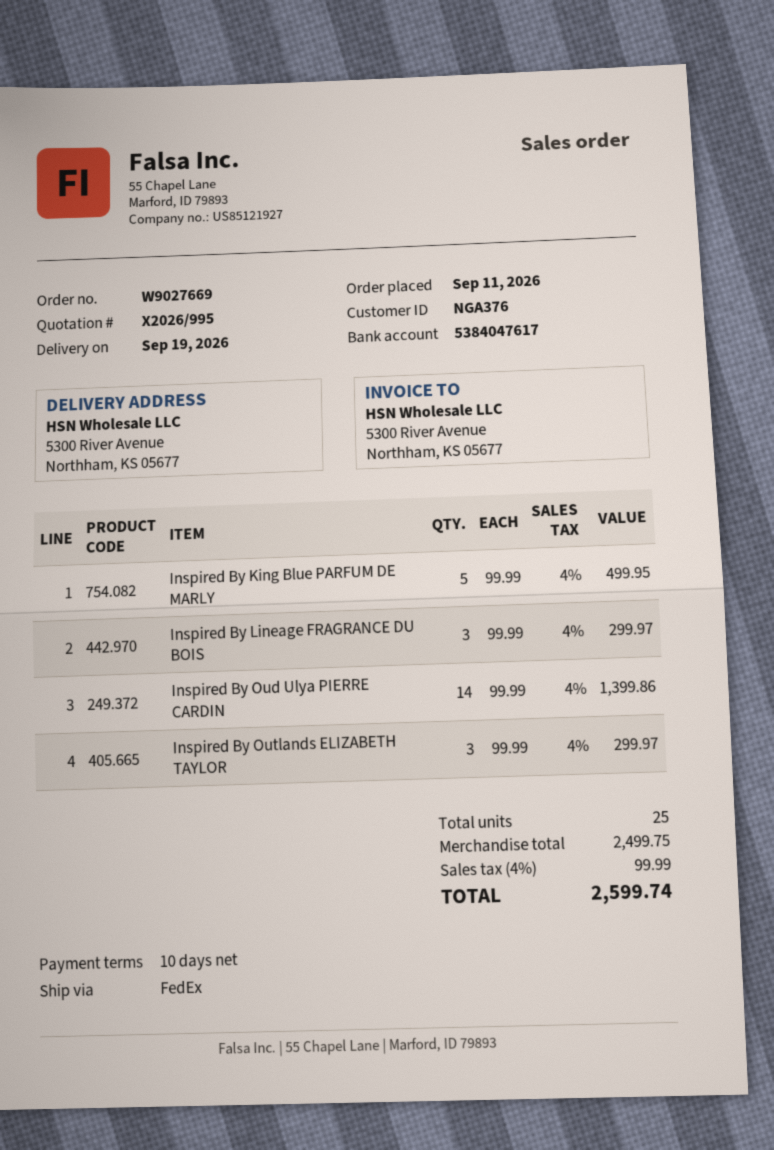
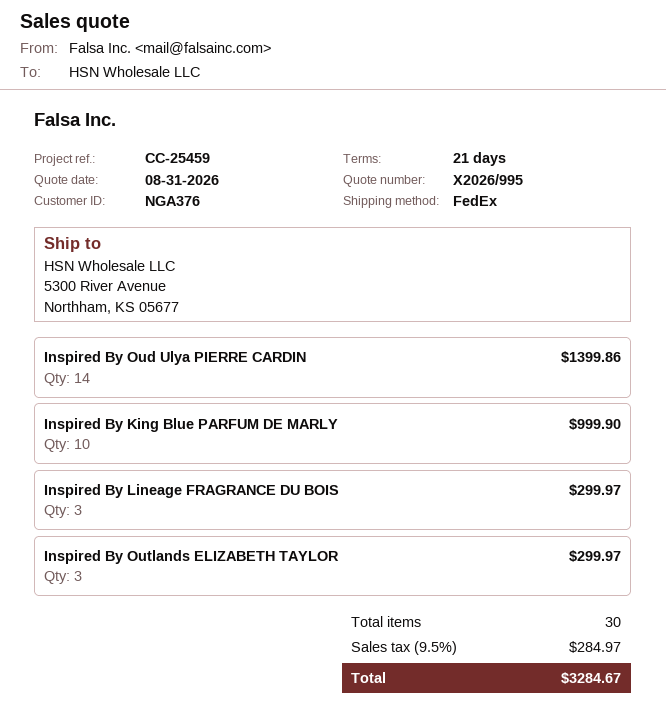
payment terms: 10 days -> 21 days
Inspired By King Blue PARFUM DE MARLY: 5 for 499.95 -> 10 for 999.90
total quantity: 25 -> 30
tax: 4% = 99.99 -> 9.5% = 284.97
total: 2599.74 -> 3284.67

